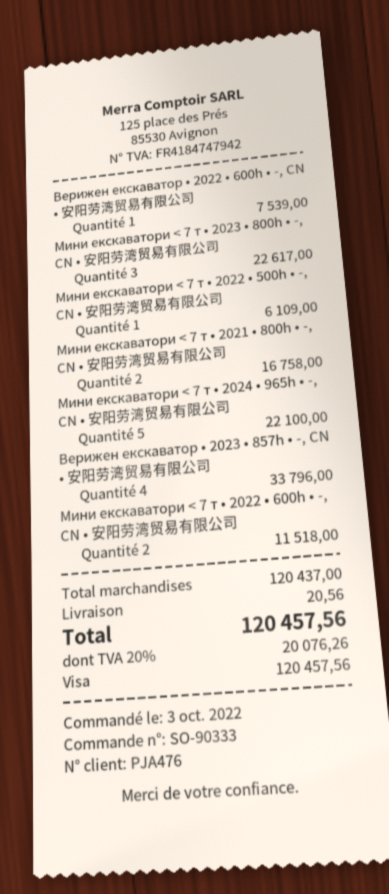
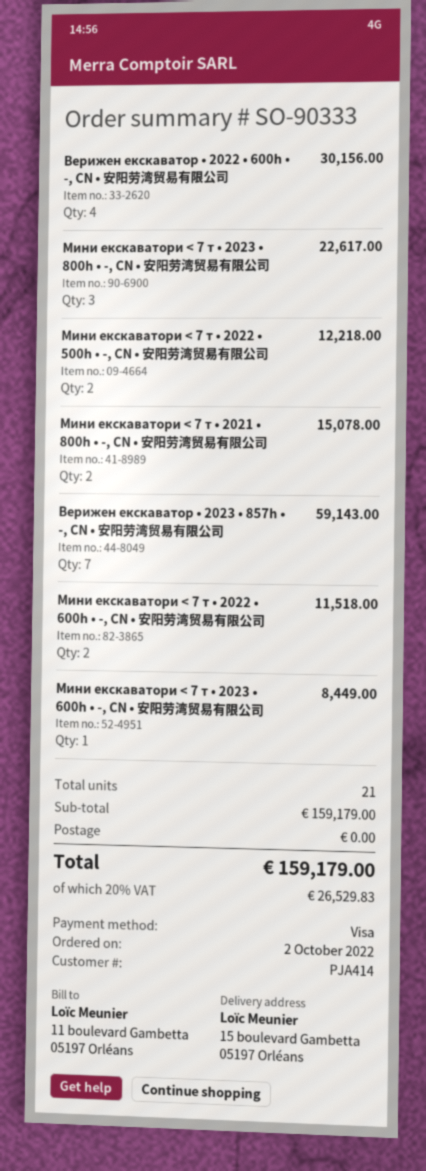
order date: 2022-10-03 -> 2022-10-02
customer number: PJA476 -> PJA414
Верижен екскаватор • 2022 • 600h • -, CN • 安阳劳湾贸易有限公司: 1 for 7539.00 -> 4 for 30156.00
Мини екскаватори < 7 т • 2022 • 500h • -, CN • 安阳劳湾贸易有限公司: 1 for 6109.00 -> 2 for 12218.00
Мини екскаватори < 7 т • 2021 • 800h • -, CN • 安阳劳湾贸易有限公司: 2 for 16758.00 -> 2 for 15078.00
Мини екскаватори < 7 т • 2024 • 965h • -, CN • 安阳劳湾贸易有限公司: 5 for 22100.00 -> none
Верижен екскаватор • 2023 • 857h • -, CN • 安阳劳湾贸易有限公司: 4 for 33796.00 -> 7 for 59143.00
Мини екскаватори < 7 т • 2023 • 600h • -, CN • 安阳劳湾贸易有限公司: none -> 1 for 8449.00
subtotal: 120437.00 -> 159179.00
shipping: 20.56 -> 0.00
tax: 20% = 20076.26 -> 20% = 26529.83
total: 120457.56 -> 159179.00

